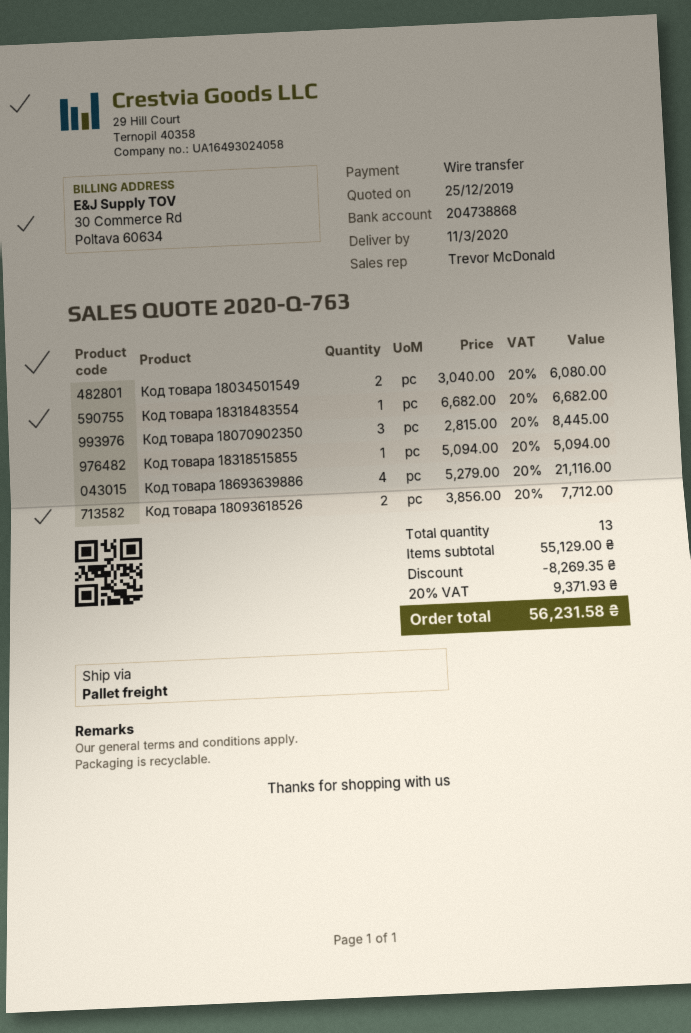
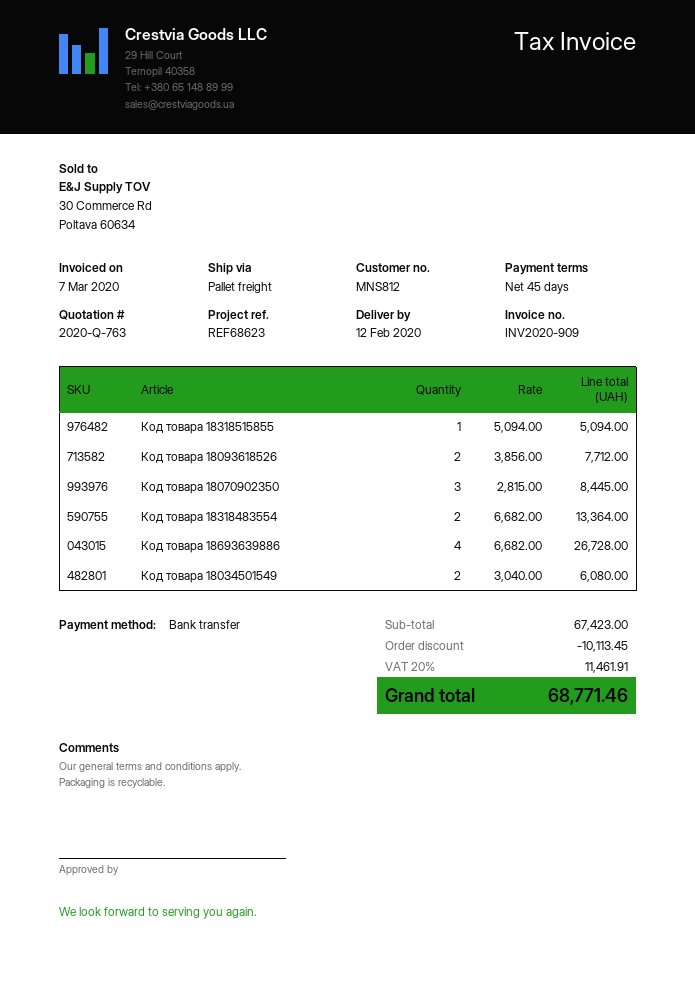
delivery date: 2020-03-11 -> 2020-02-12
Код товара 18318483554: 1 x 6682.00 = 6682.00 -> 2 x 6682.00 = 13364.00
Код товара 18693639886: 4 x 5279.00 = 21116.00 -> 4 x 6682.00 = 26728.00
subtotal: 55129.00 -> 67423.00
discount: 8269.35 -> 10113.45
tax: 20% = 9371.93 -> 20% = 11461.91
total: 56231.58 -> 68771.46

